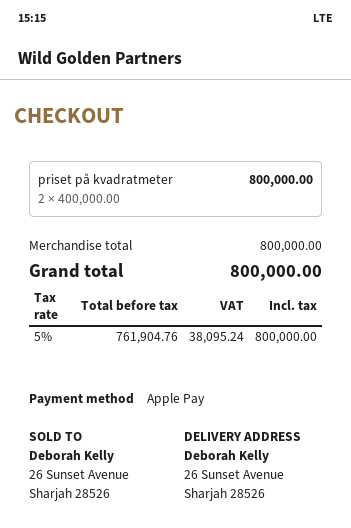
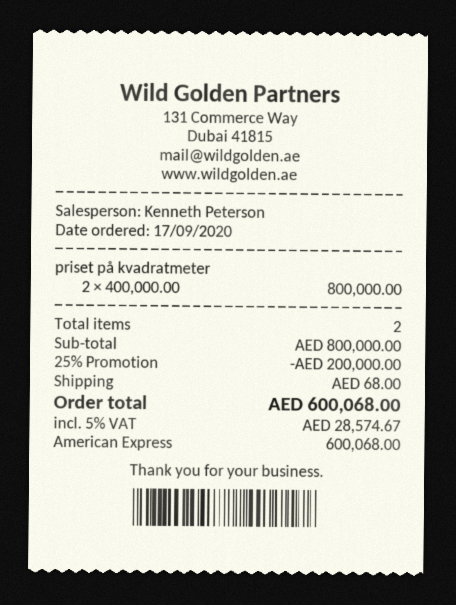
payment method: Apple Pay -> American Express
discount: none -> 25% = 200000.00
shipping: none -> 68.00
tax: 5% = 38095.24 -> 5% = 28574.67
total: 800000.00 -> 600068.00

